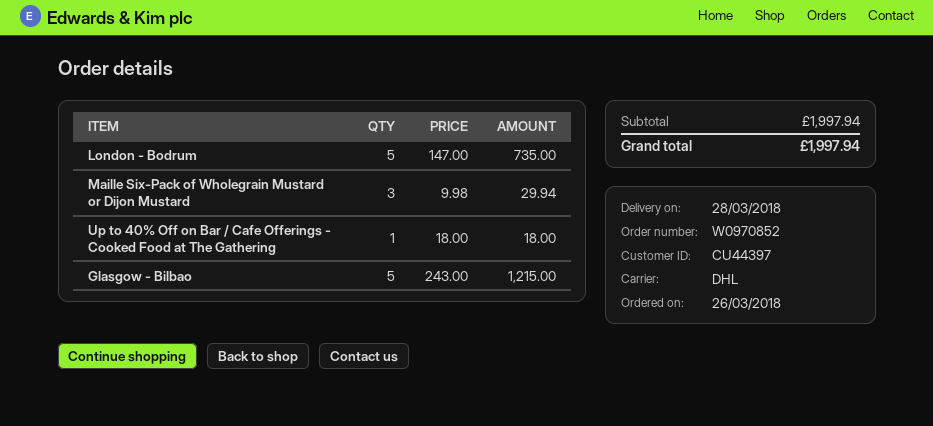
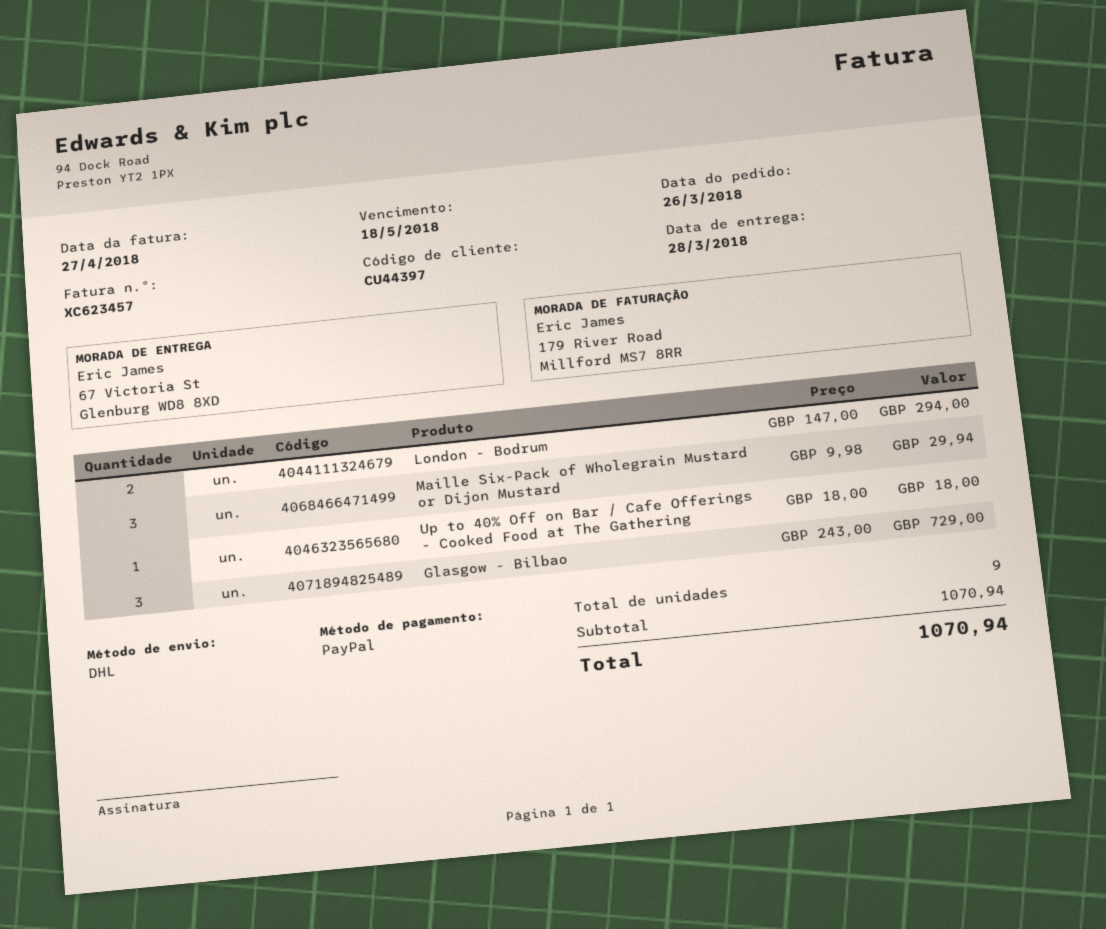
London - Bodrum: 5 x 147.00 = 735.00 -> 2 x 147.00 = 294.00
Glasgow - Bilbao: 5 x 243.00 = 1215.00 -> 3 x 243.00 = 729.00
subtotal: 1997.94 -> 1070.94
total: 1997.94 -> 1070.94

